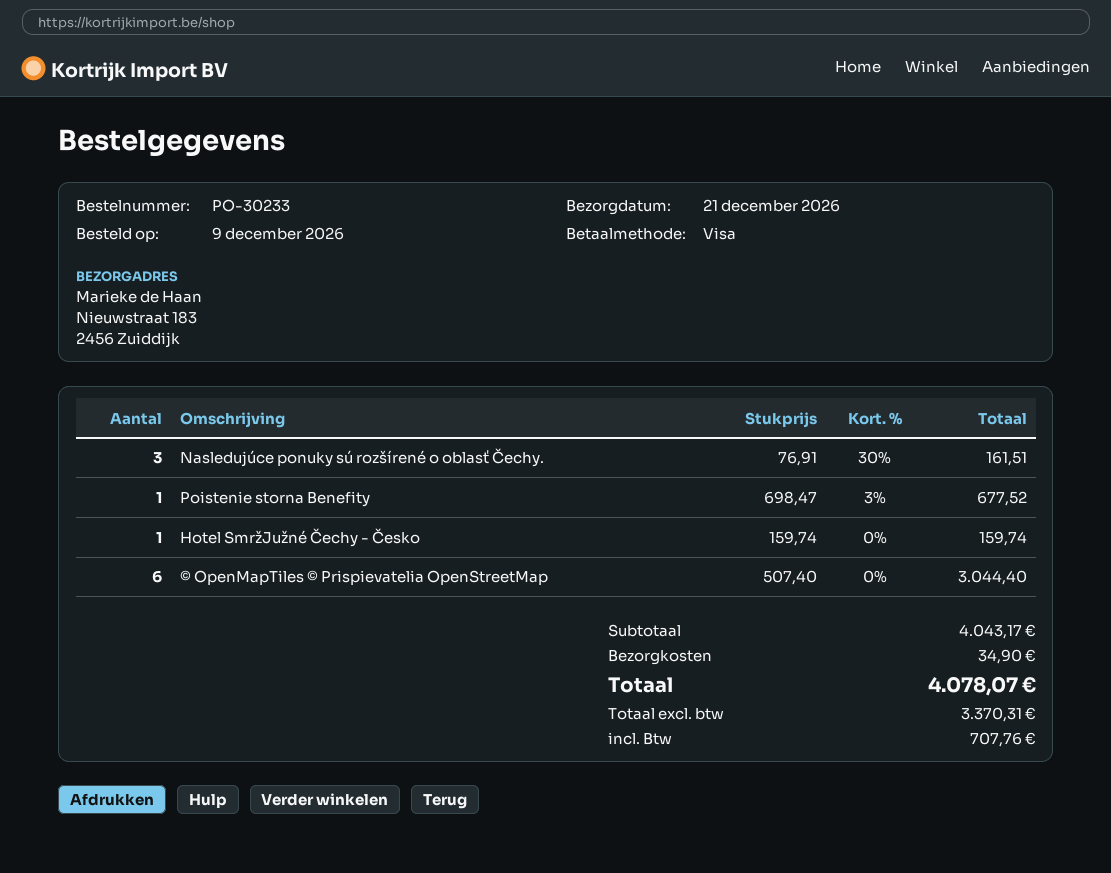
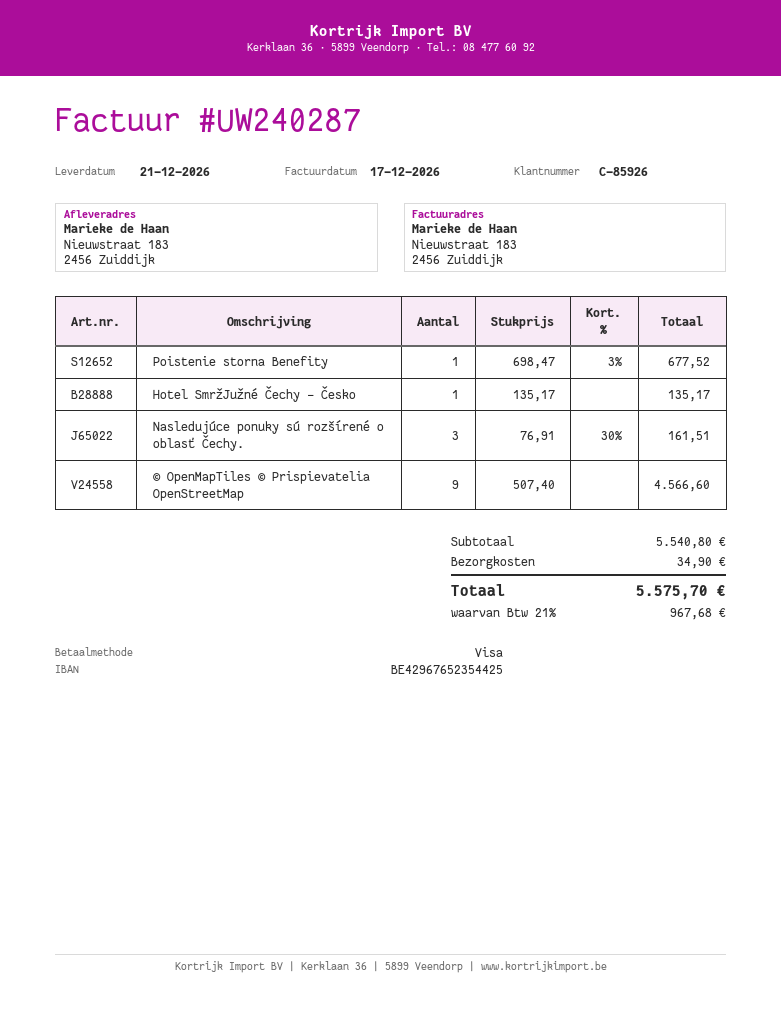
Hotel SmržJužné Čechy - Česko: 1 x 159.74 = 159.74 -> 1 x 135.17 = 135.17
© OpenMapTiles © Prispievatelia OpenStreetMap: 6 x 507.40 = 3044.40 -> 9 x 507.40 = 4566.60
subtotal: 4043.17 -> 5540.80
tax: 707.76 -> 967.68
total: 4078.07 -> 5575.70

